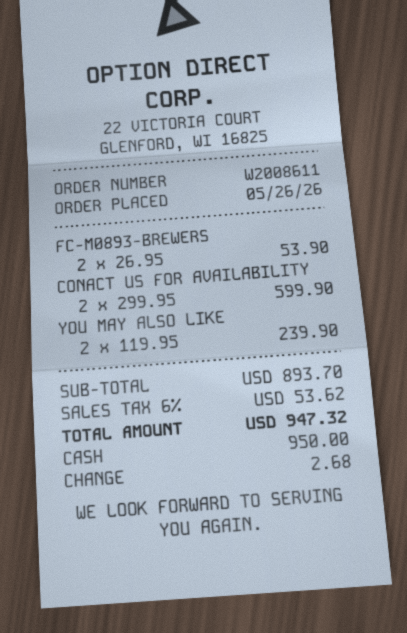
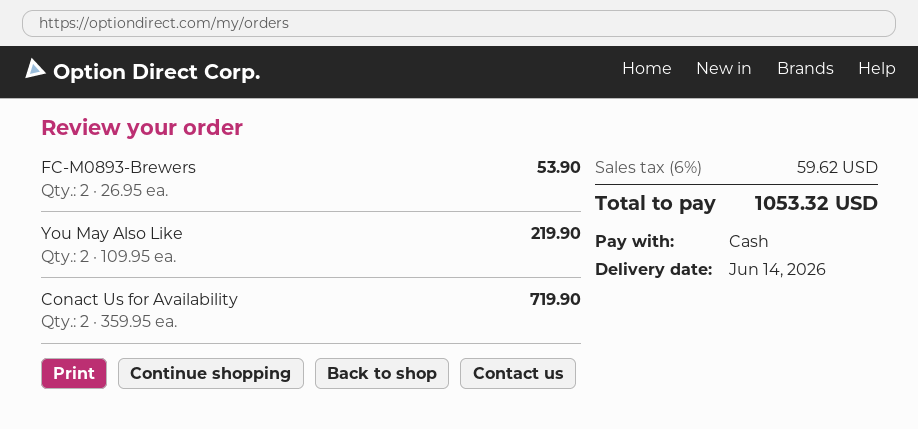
CONACT US FOR AVAILABILITY: 2 x 299.95 = 599.90 -> 2 x 359.95 = 719.90
YOU MAY ALSO LIKE: 2 x 119.95 = 239.90 -> 2 x 109.95 = 219.90
tax: 6% = 53.62 -> 6% = 59.62
total: 947.32 -> 1053.32

